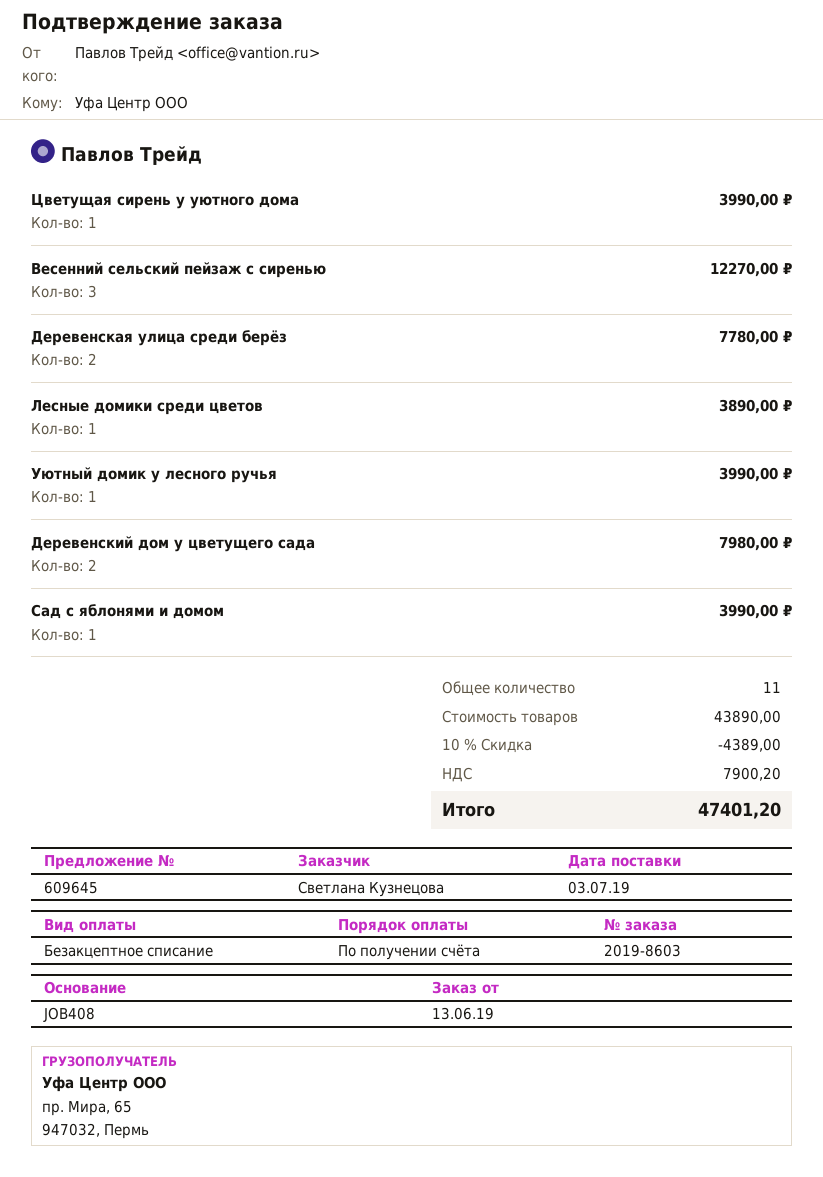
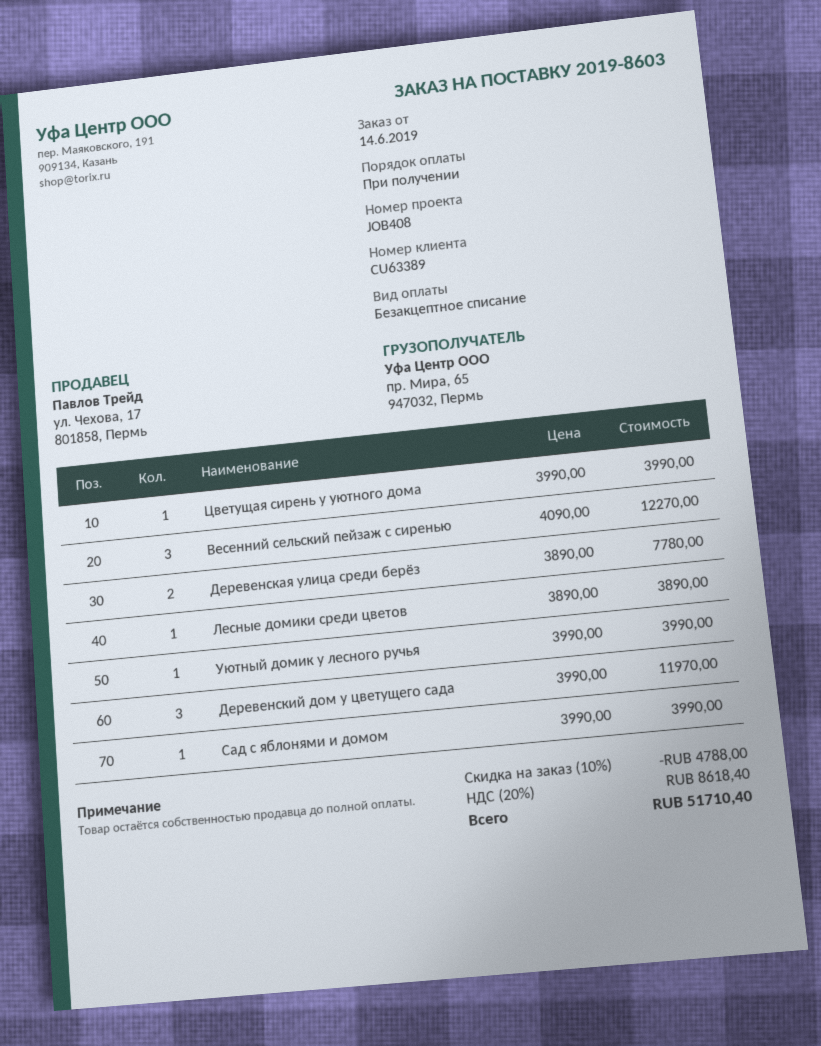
order date: 2019-06-13 -> 2019-06-14
Деревенский дом у цветущего сада: 2 for 7980.00 -> 3 for 11970.00
discount: 10% = 4389.00 -> 10% = 4788.00
tax: 7900.20 -> 8618.40
total: 47401.20 -> 51710.40

